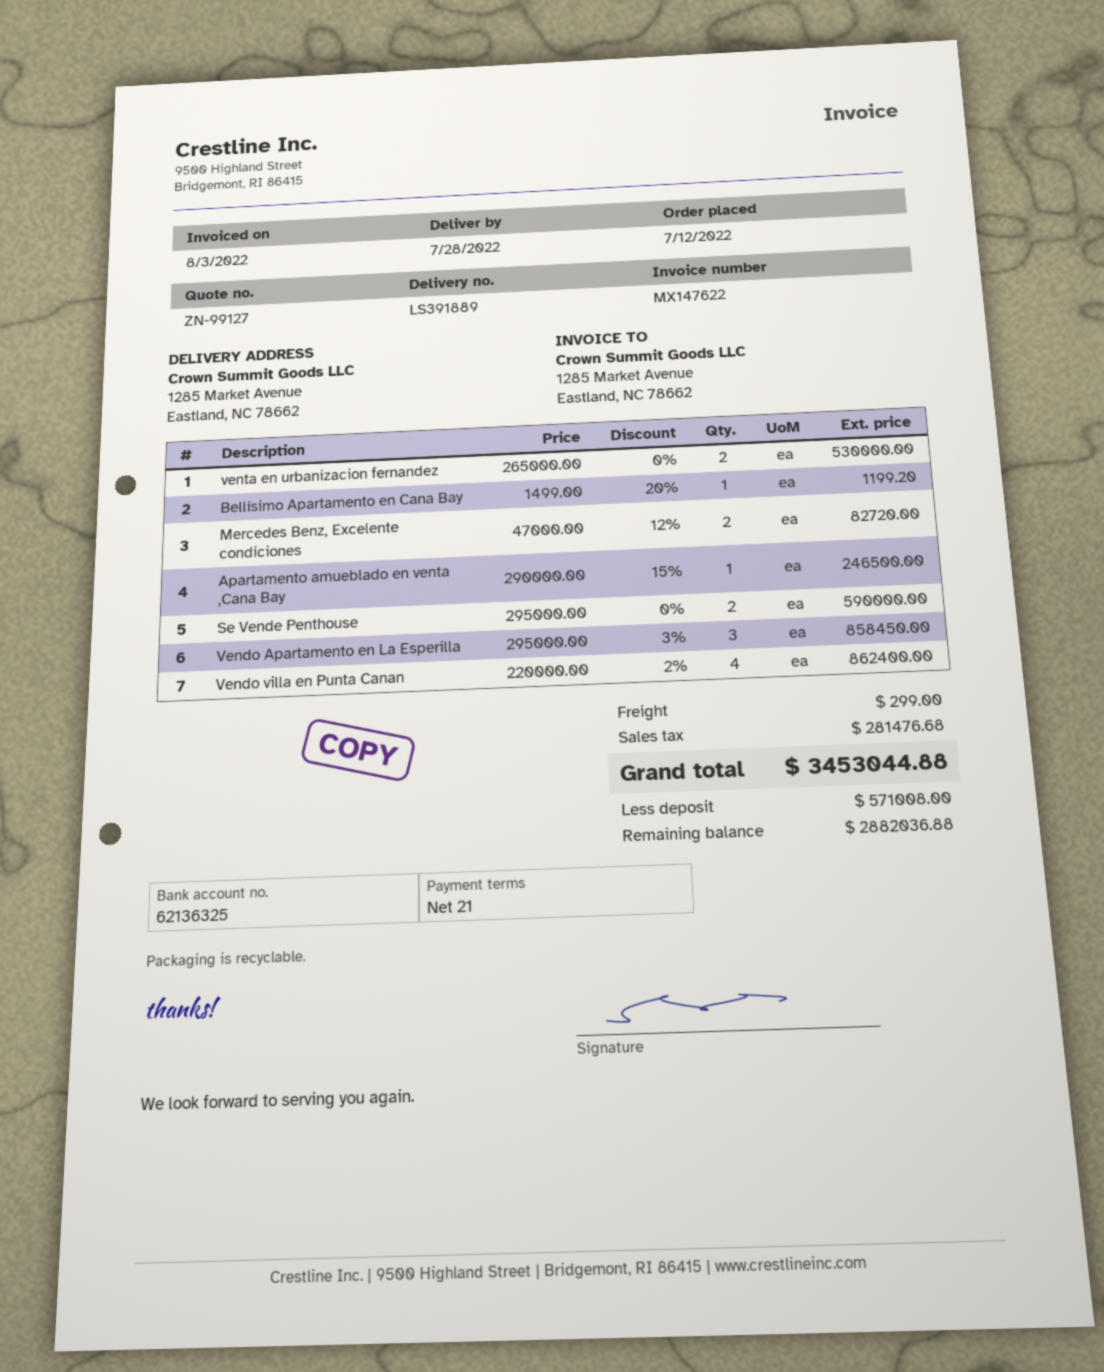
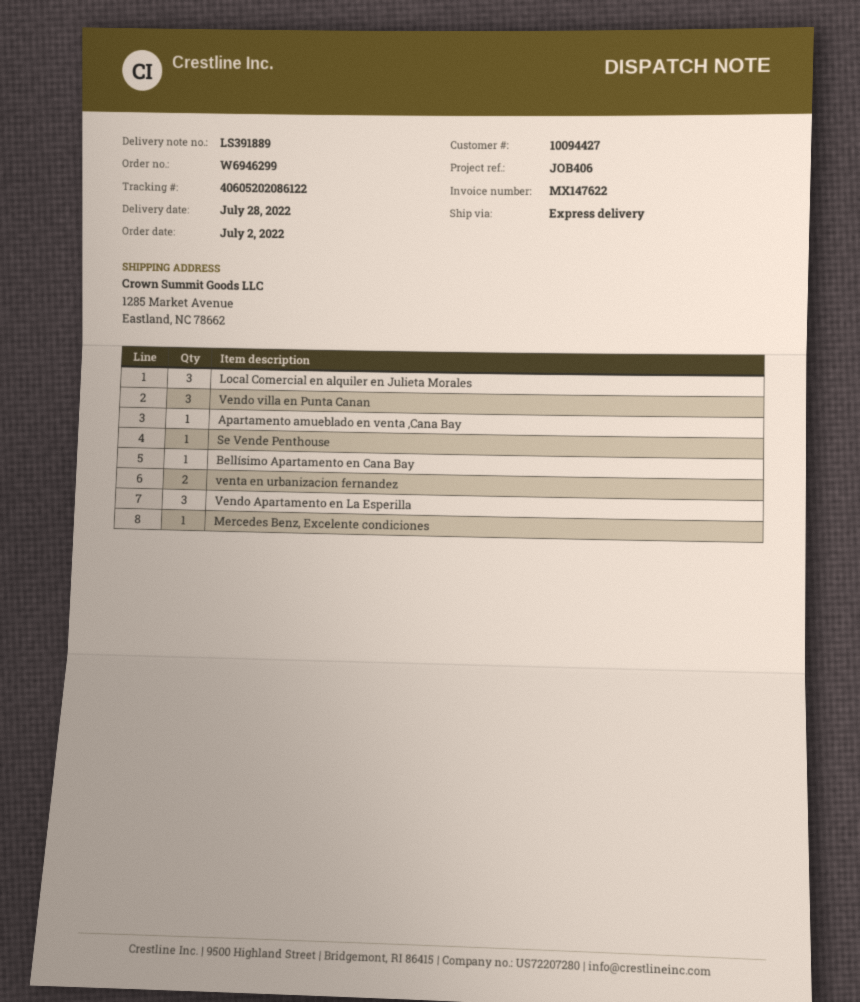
order date: 2022-07-12 -> 2022-07-02
Mercedes Benz, Excelente condiciones: 2 -> 1
Se Vende Penthouse: 2 -> 1
Vendo villa en Punta Canan: 4 -> 3
Local Comercial en alquiler en Julieta Morales: none -> 3

